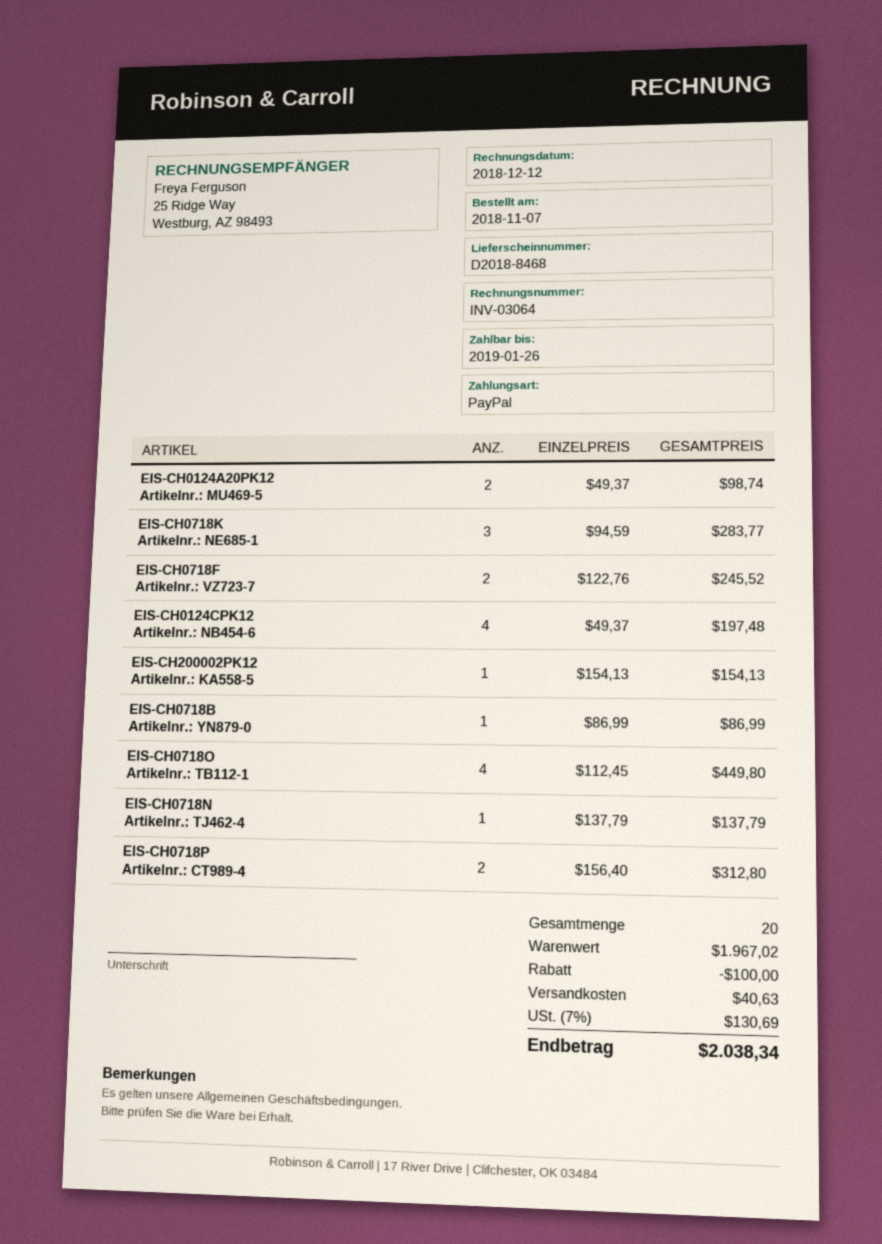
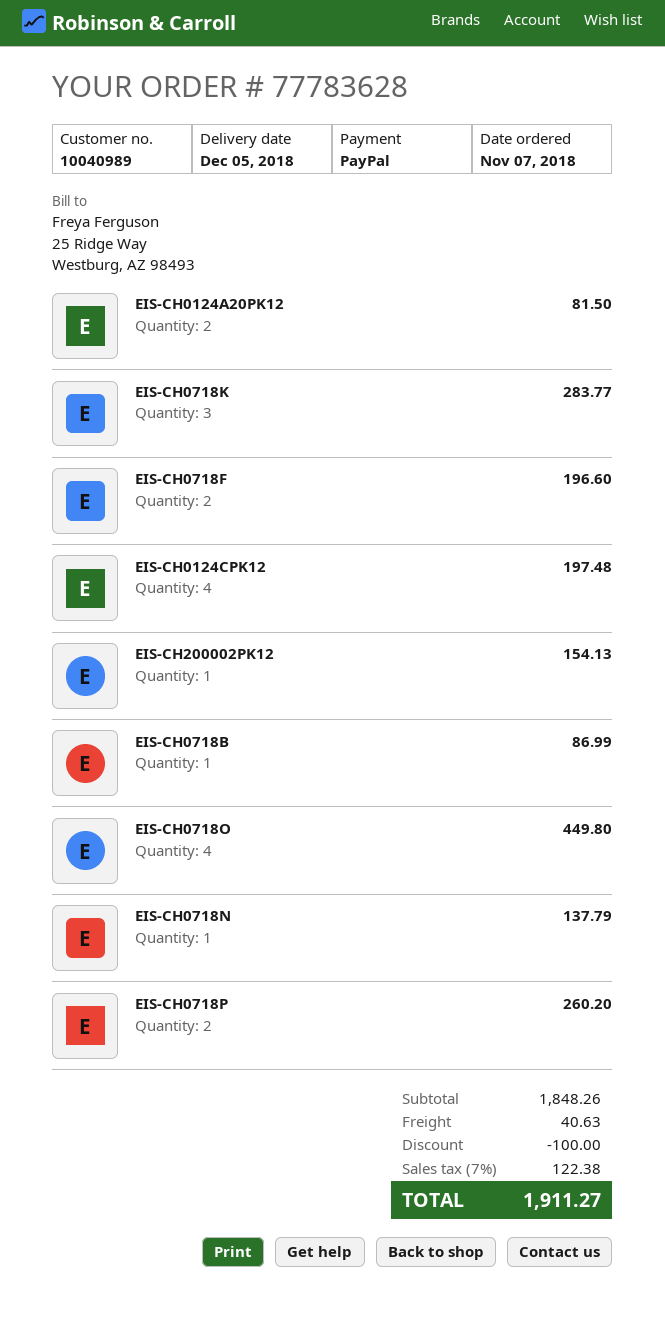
EIS-CH0124A20PK12: 2 for 98.74 -> 2 for 81.50
EIS-CH0718F: 2 for 245.52 -> 2 for 196.60
EIS-CH0718P: 2 for 312.80 -> 2 for 260.20
subtotal: 1967.02 -> 1848.26
tax: 7% = 130.69 -> 7% = 122.38
total: 2038.34 -> 1911.27

